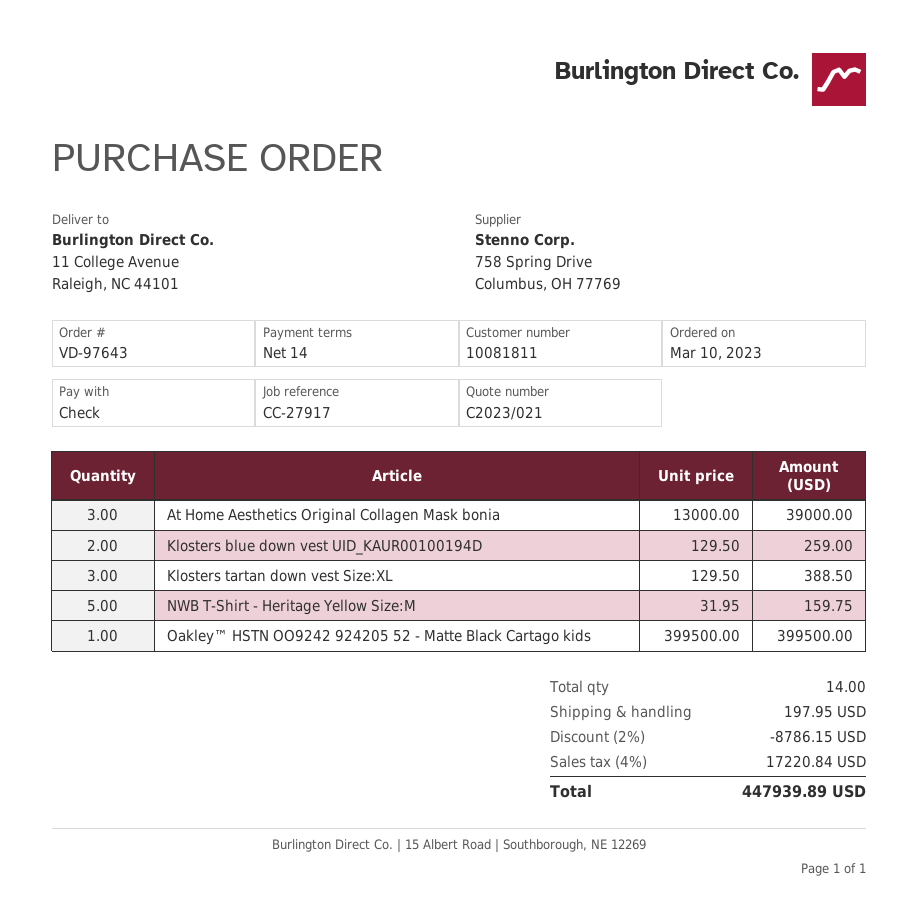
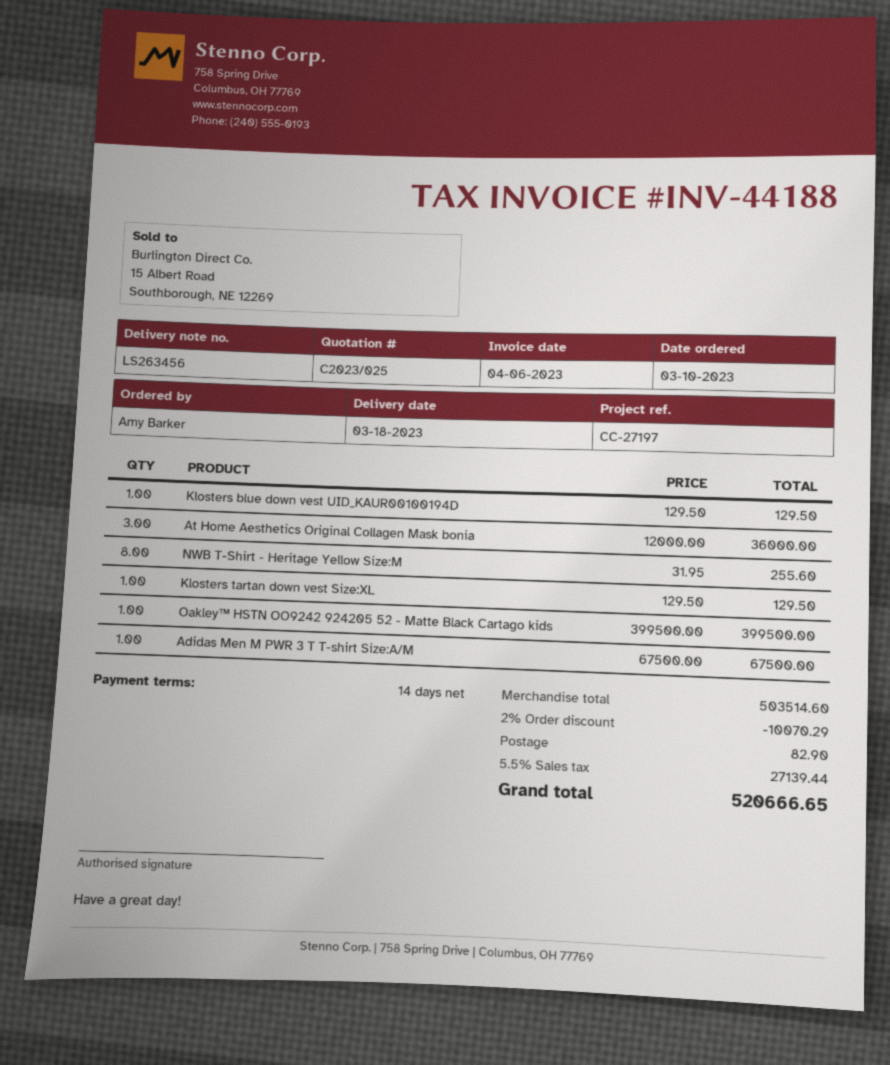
quote number: C2023/021 -> C2023/025
reference: CC-27917 -> CC-27197
At Home Aesthetics Original Collagen Mask bonia: 3 x 13000.00 = 39000.00 -> 3 x 12000.00 = 36000.00
Klosters blue down vest UID_KAUR00100194D: 2 x 129.50 = 259.00 -> 1 x 129.50 = 129.50
Klosters tartan down vest Size:XL: 3 x 129.50 = 388.50 -> 1 x 129.50 = 129.50
NWB T-Shirt - Heritage Yellow Size:M: 5 x 31.95 = 159.75 -> 8 x 31.95 = 255.60
Adidas Men M PWR 3 T T-shirt Size:A/M: none -> 1 x 67500.00 = 67500.00
discount: 2% = 8786.15 -> 2% = 10070.29
shipping: 197.95 -> 82.90
tax: 4% = 17220.84 -> 5.5% = 27139.44
total: 447939.89 -> 520666.65

